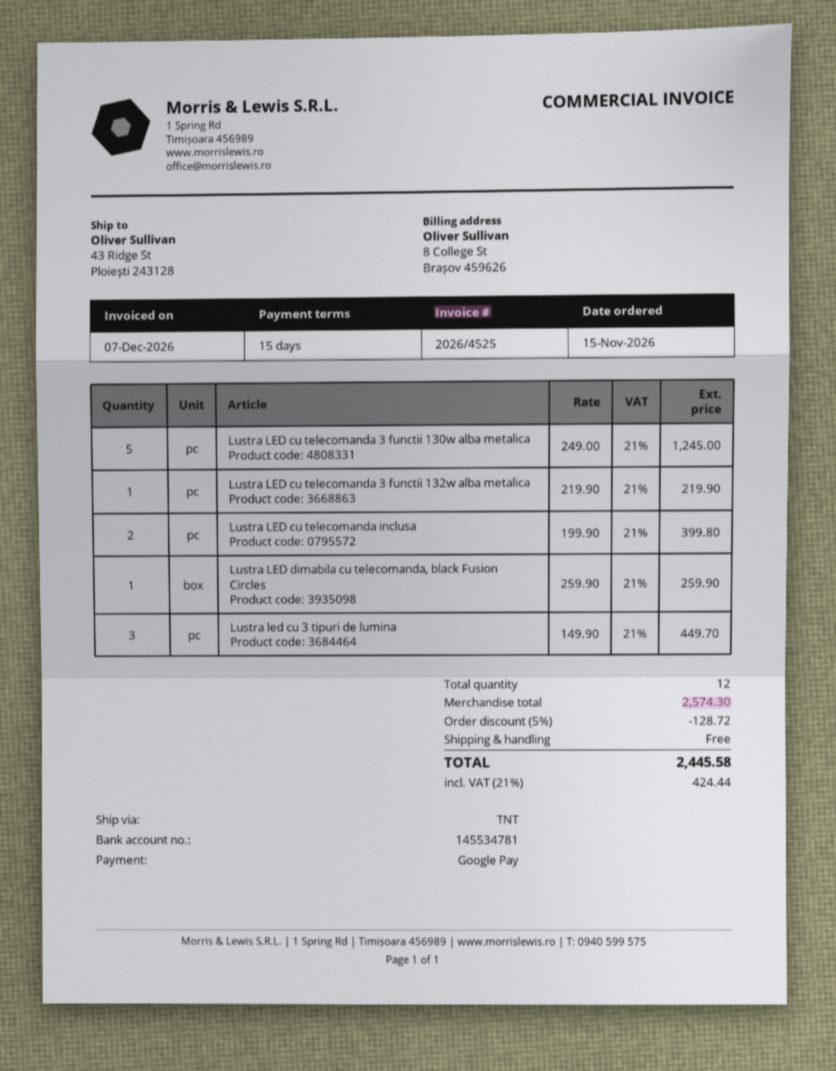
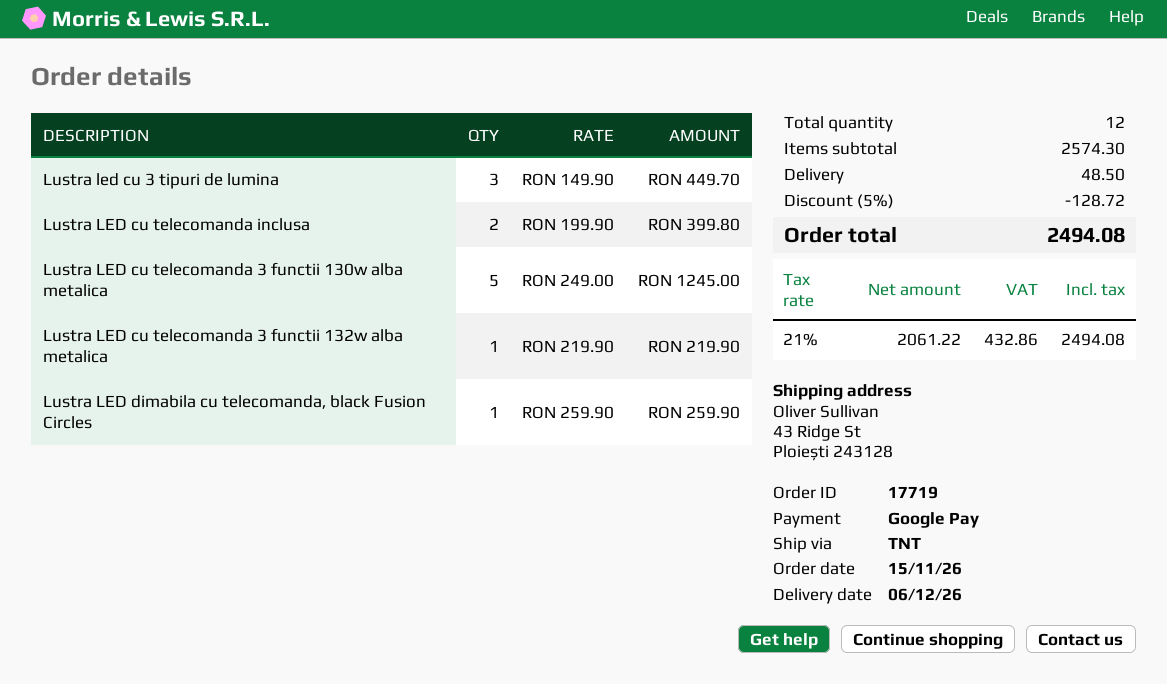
shipping: 0.00 -> 48.50
tax: 21% = 424.44 -> 21% = 432.86
total: 2445.58 -> 2494.08

